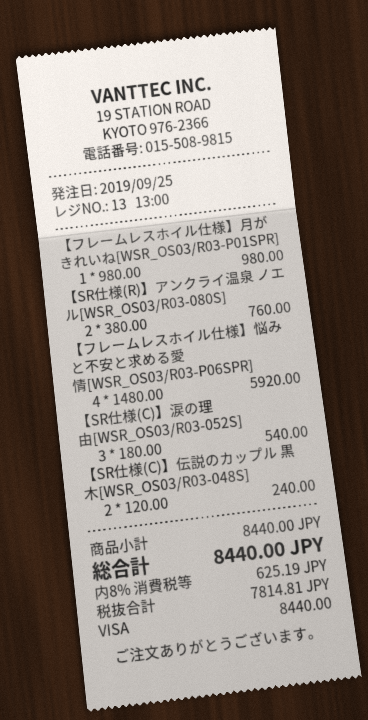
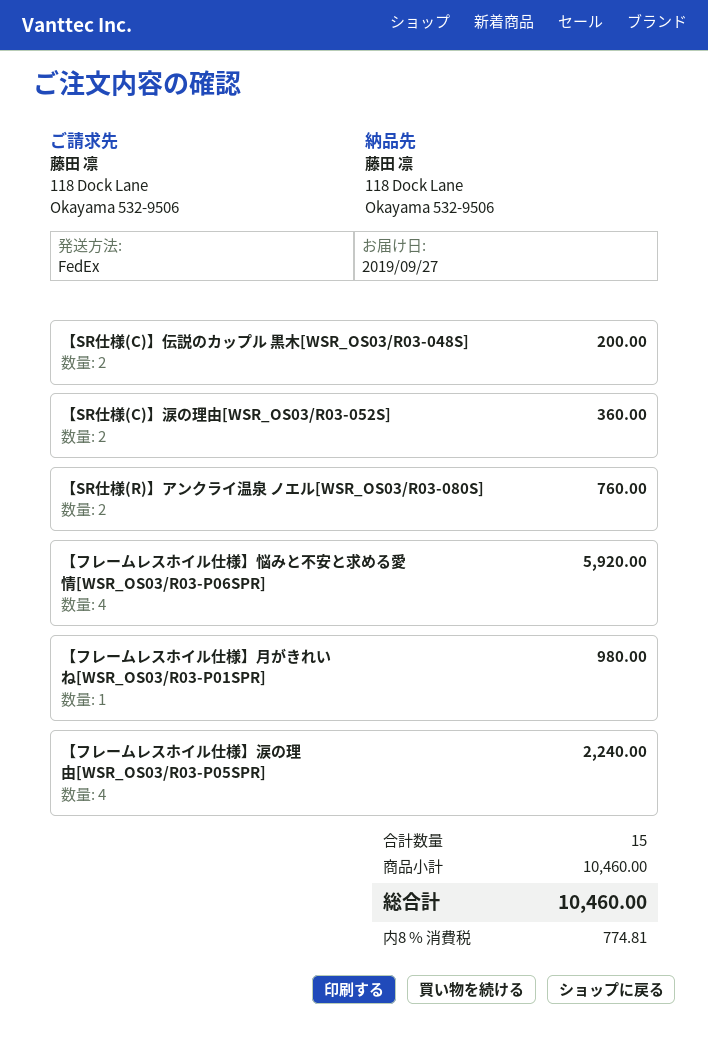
【SR仕様(C)】涙の理由[WSR_OS03/R03-052S]: 3 for 540.00 -> 2 for 360.00
【SR仕様(C)】伝説のカップル 黒木[WSR_OS03/R03-048S]: 2 for 240.00 -> 2 for 200.00
【フレームレスホイル仕様】涙の理由[WSR_OS03/R03-P05SPR]: none -> 4 for 2240.00
subtotal: 8440.00 -> 10460.00
tax: 8% = 625.19 -> 8% = 774.81
total: 8440.00 -> 10460.00

